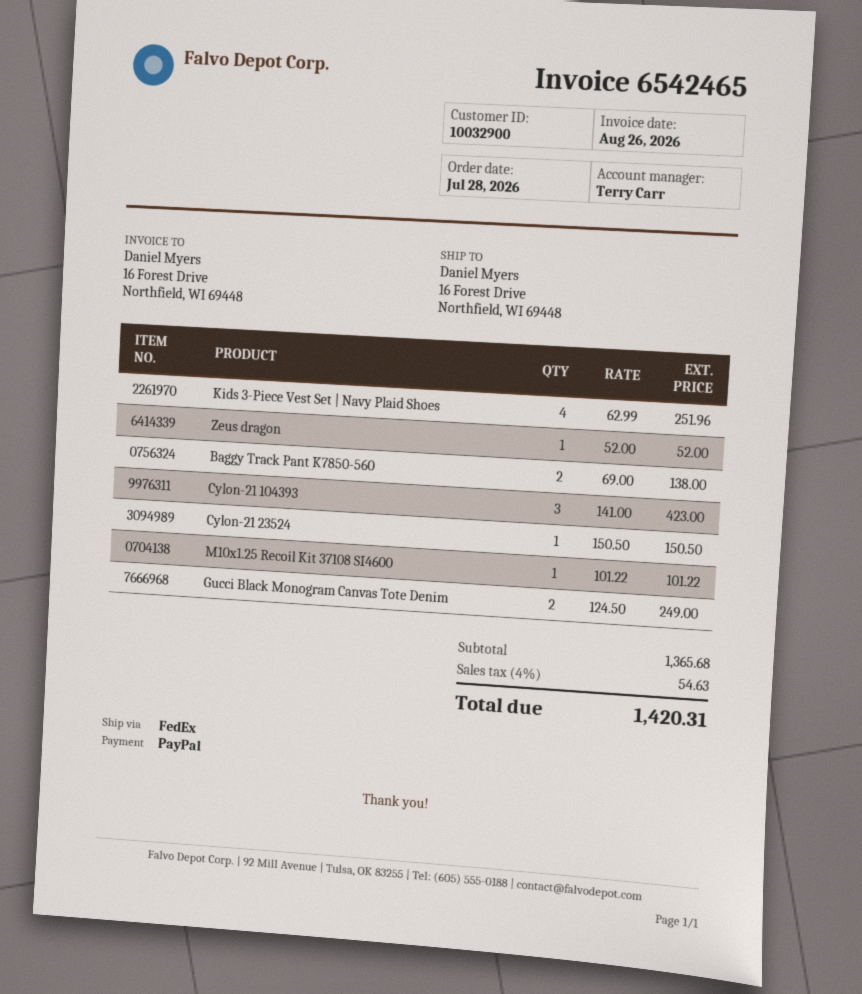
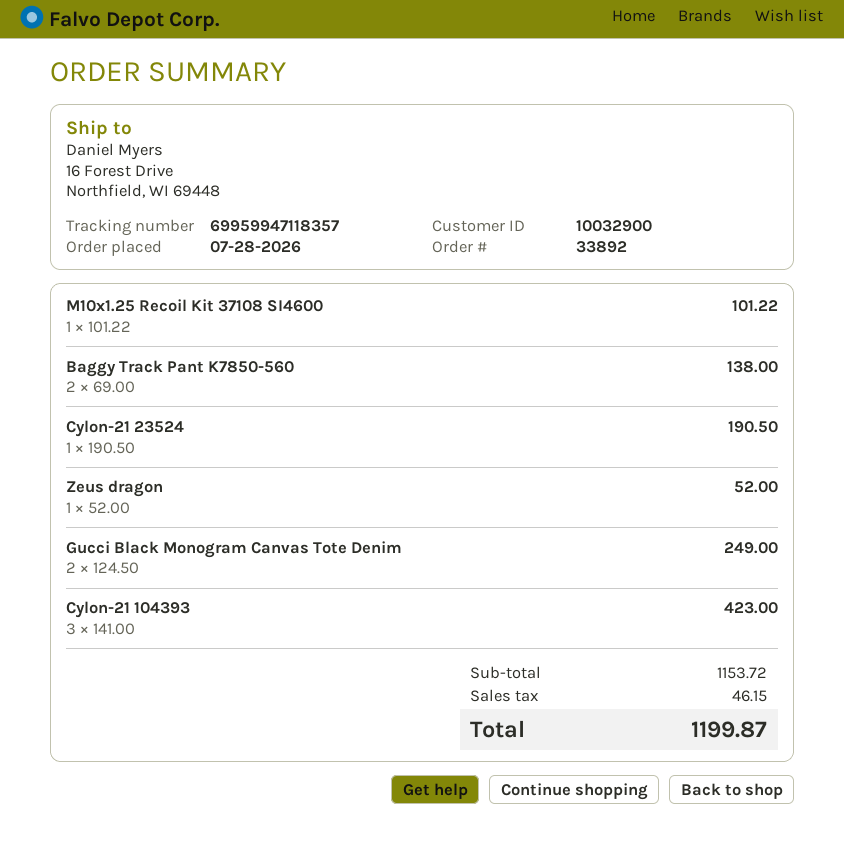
Kids 3-Piece Vest Set | Navy Plaid Shoes: 4 x 62.99 = 251.96 -> none
Cylon-21 23524: 1 x 150.50 = 150.50 -> 1 x 190.50 = 190.50
subtotal: 1365.68 -> 1153.72
tax: 54.63 -> 46.15
total: 1420.31 -> 1199.87

